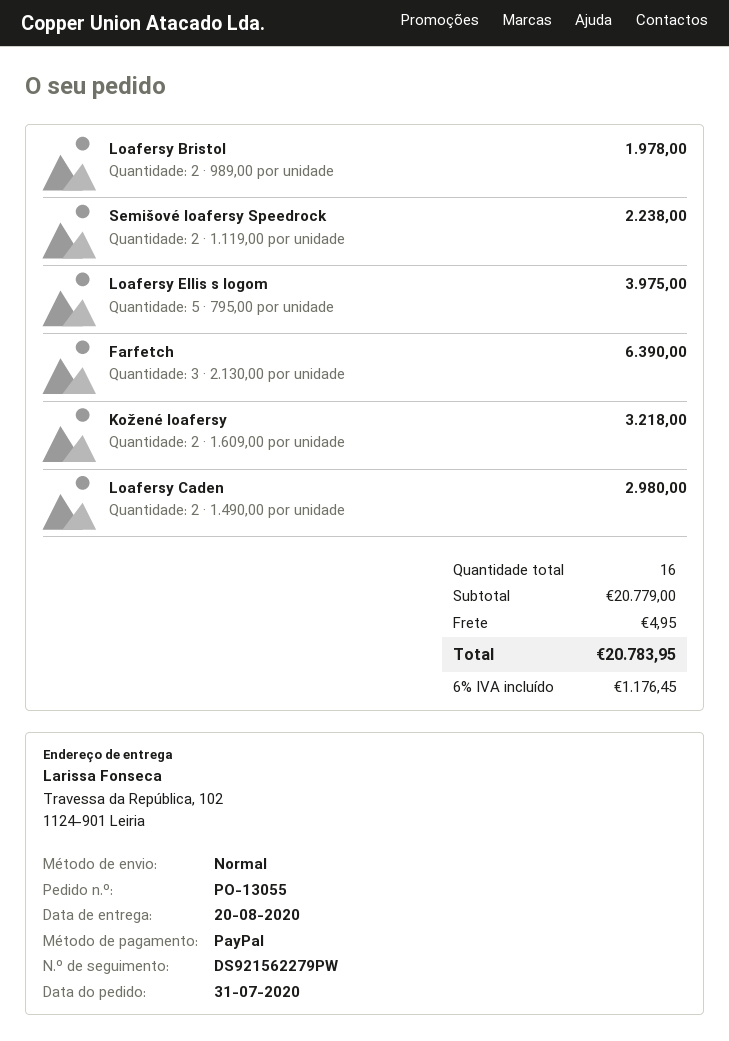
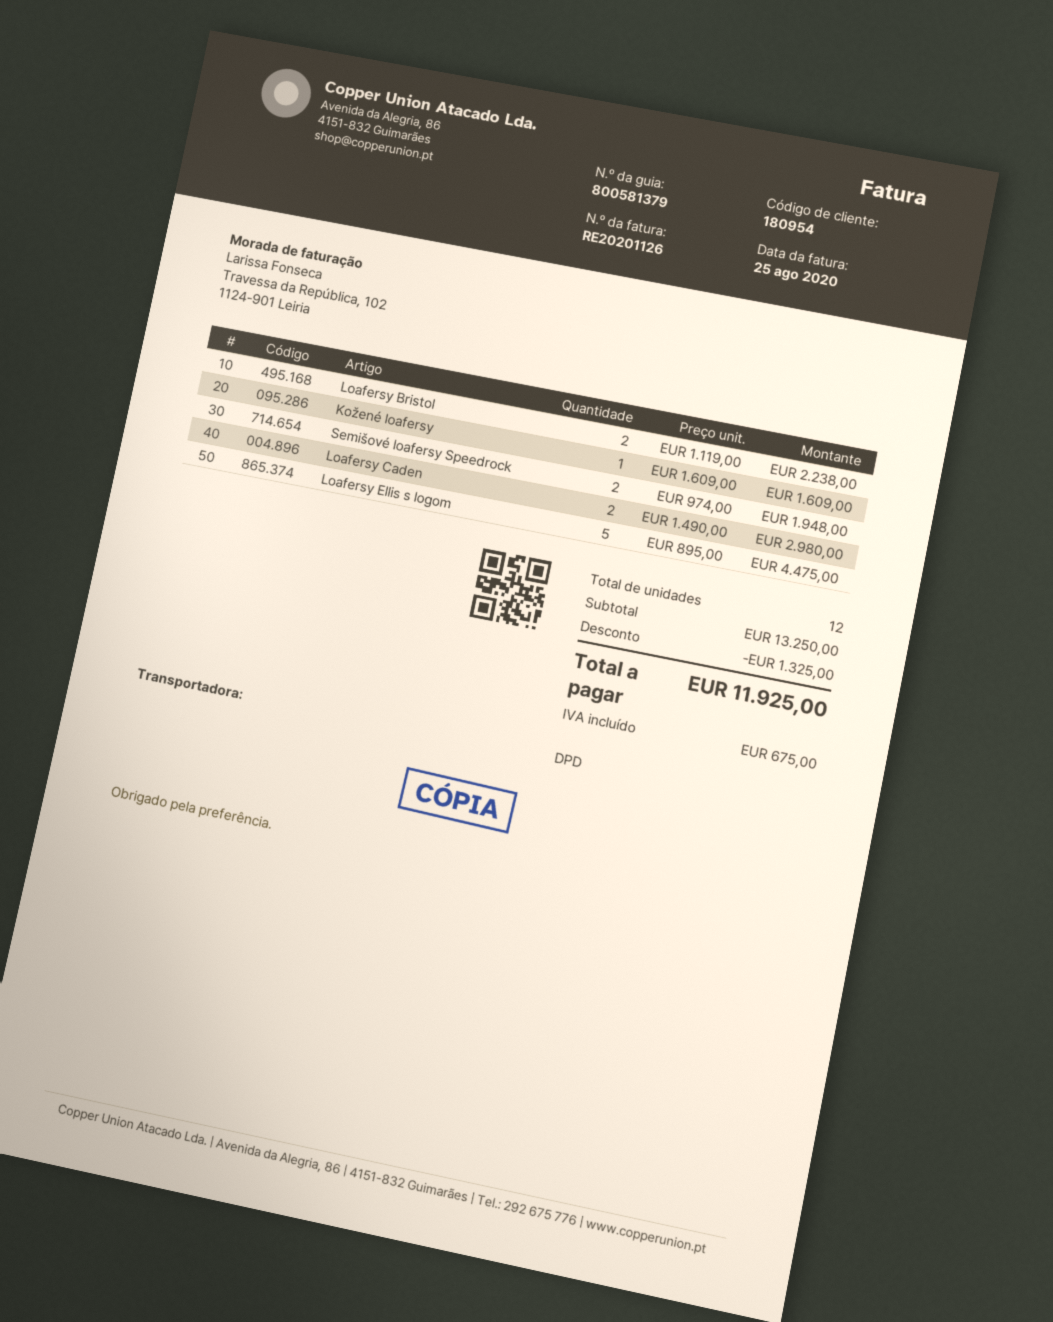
shipping method: standard -> DPD
Loafersy Bristol: 2 x 989.00 = 1978.00 -> 2 x 1119.00 = 2238.00
Semišové loafersy Speedrock: 2 x 1119.00 = 2238.00 -> 2 x 974.00 = 1948.00
Loafersy Ellis s logom: 5 x 795.00 = 3975.00 -> 5 x 895.00 = 4475.00
Farfetch: 3 x 2130.00 = 6390.00 -> none
Kožené loafersy: 2 x 1609.00 = 3218.00 -> 1 x 1609.00 = 1609.00
total quantity: 16 -> 12
subtotal: 20779.00 -> 13250.00
discount: none -> 1325.00
shipping: 4.95 -> none
tax: 1176.45 -> 675.00
total: 20783.95 -> 11925.00

